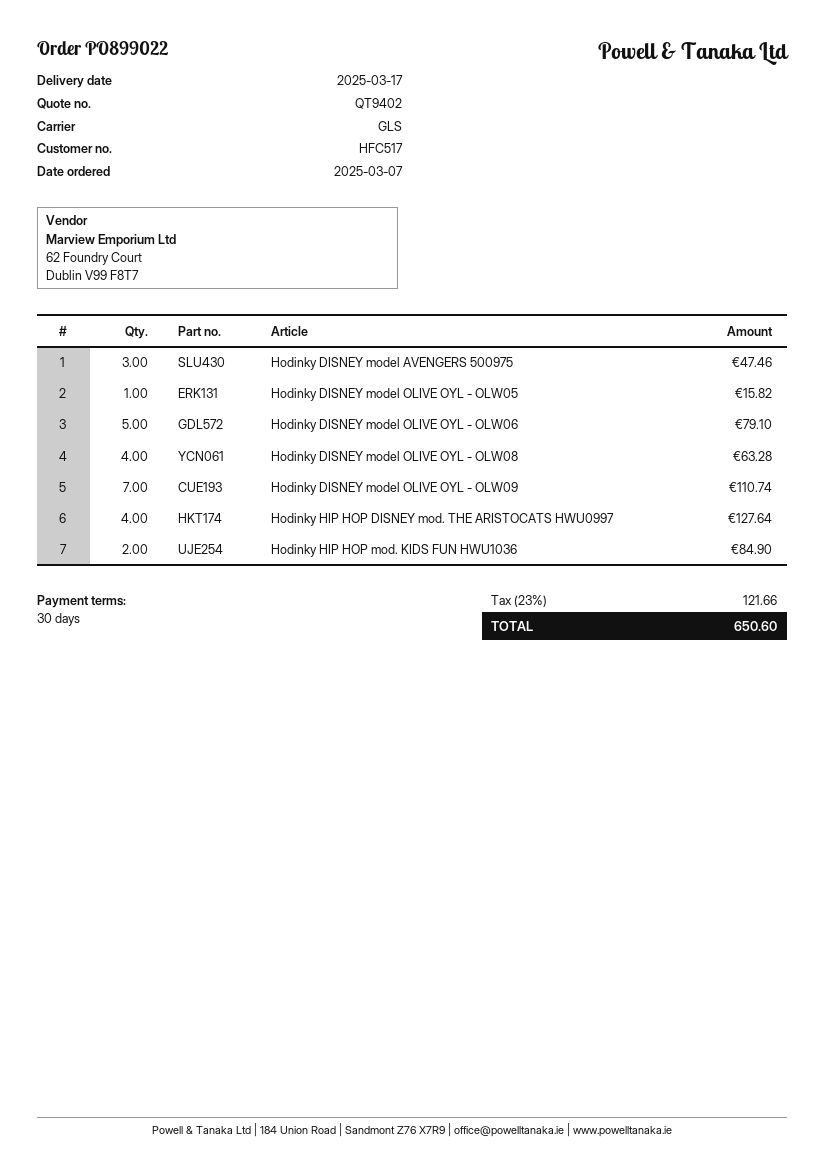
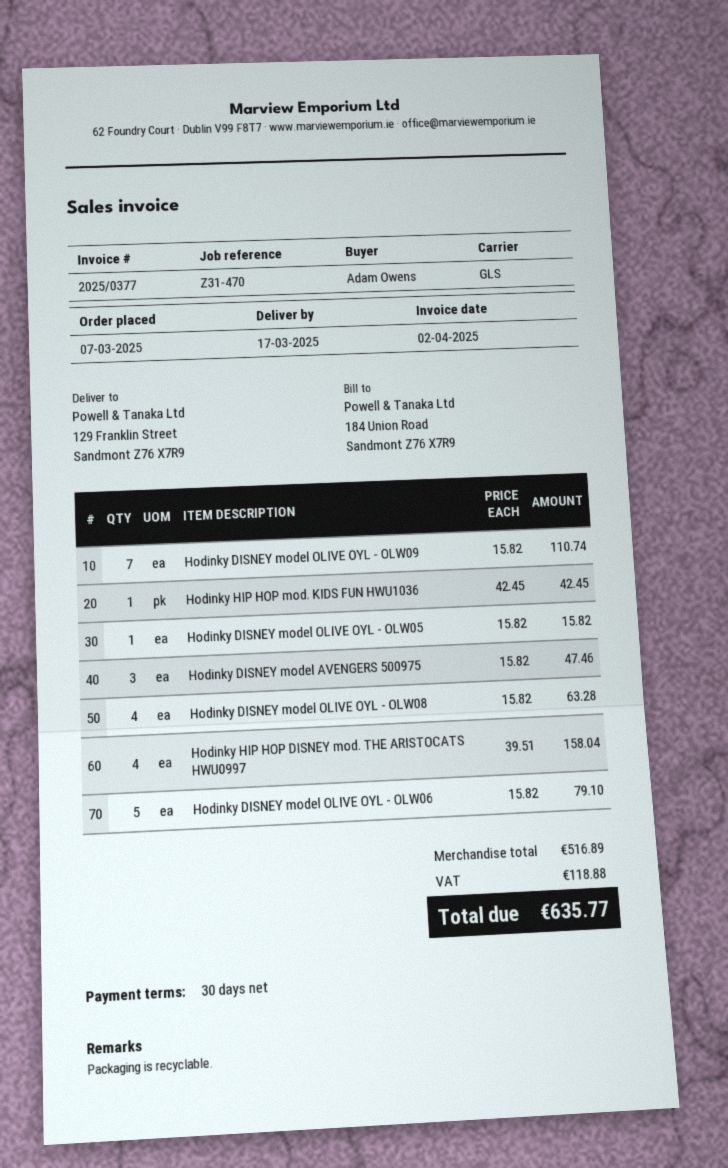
Hodinky HIP HOP DISNEY mod. THE ARISTOCATS HWU0997: 4 for 127.64 -> 4 for 158.04
Hodinky HIP HOP mod. KIDS FUN HWU1036: 2 for 84.90 -> 1 for 42.45
tax: 121.66 -> 118.88
total: 650.60 -> 635.77

